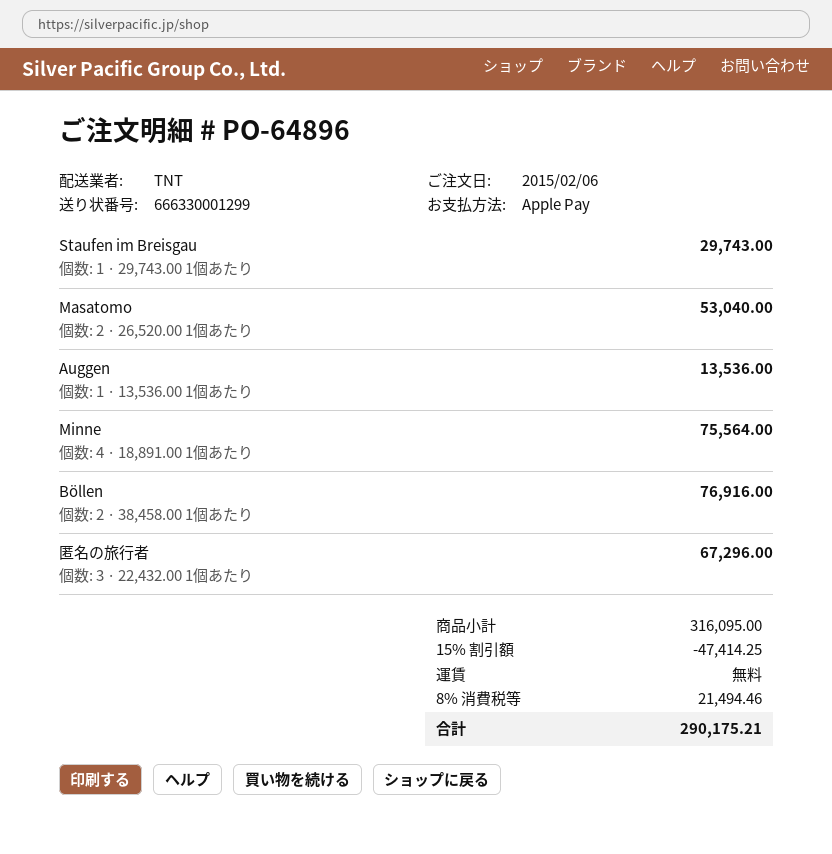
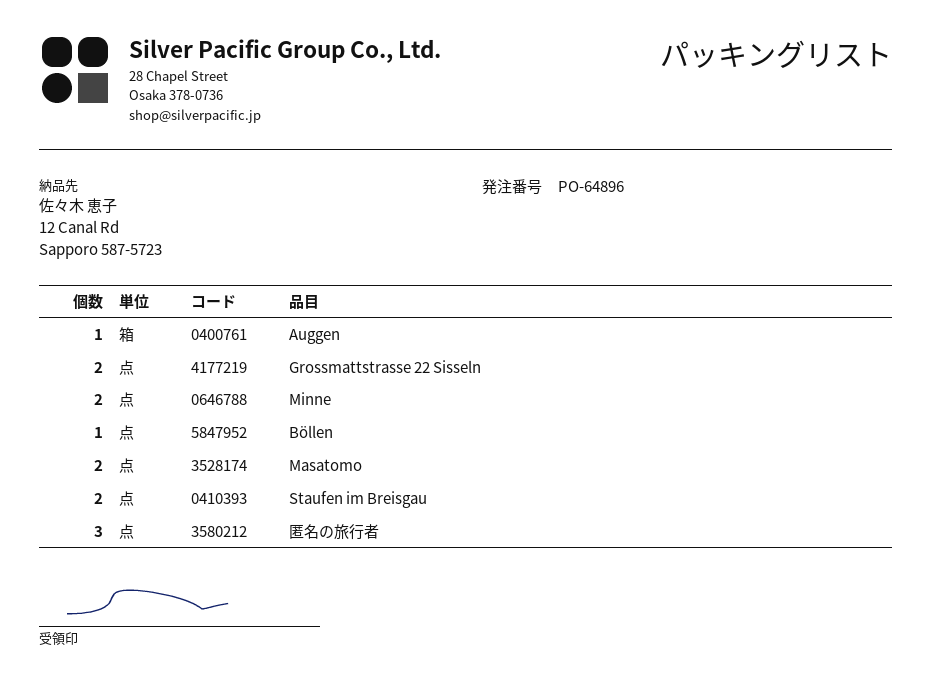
Staufen im Breisgau: 1 -> 2
Minne: 4 -> 2
Böllen: 2 -> 1
Grossmattstrasse 22 Sisseln: none -> 2

